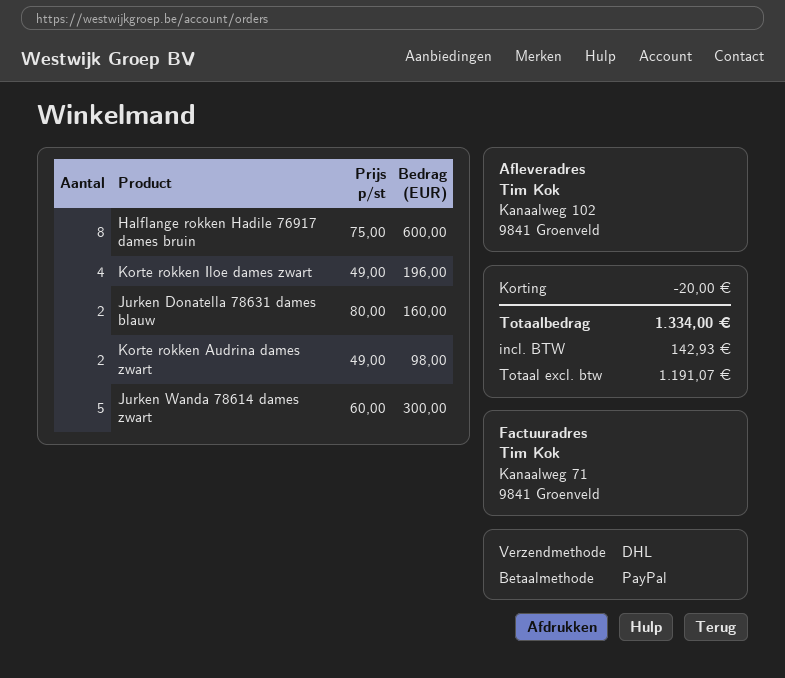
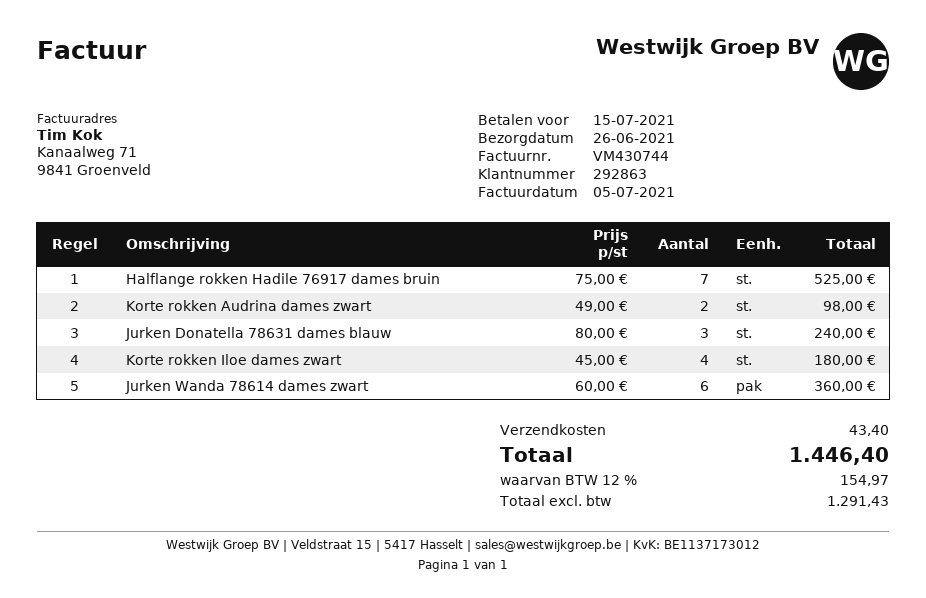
Halflange rokken Hadile 76917 dames bruin: 8 x 75.00 = 600.00 -> 7 x 75.00 = 525.00
Korte rokken Iloe dames zwart: 4 x 49.00 = 196.00 -> 4 x 45.00 = 180.00
Jurken Donatella 78631 dames blauw: 2 x 80.00 = 160.00 -> 3 x 80.00 = 240.00
Jurken Wanda 78614 dames zwart: 5 x 60.00 = 300.00 -> 6 x 60.00 = 360.00
discount: 20.00 -> none
shipping: none -> 43.40
net: 1191.07 -> 1291.43
tax: 142.93 -> 154.97
total: 1334.00 -> 1446.40

